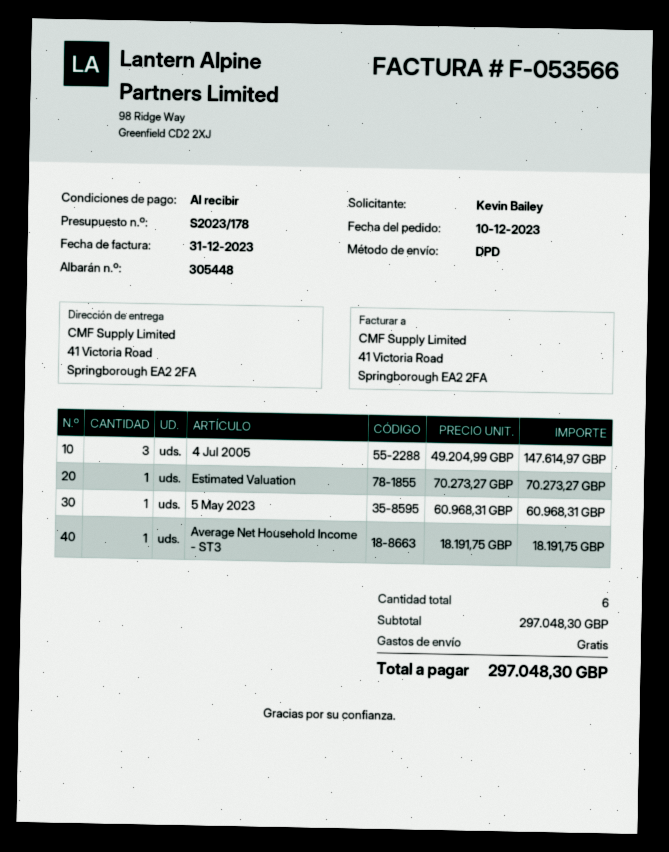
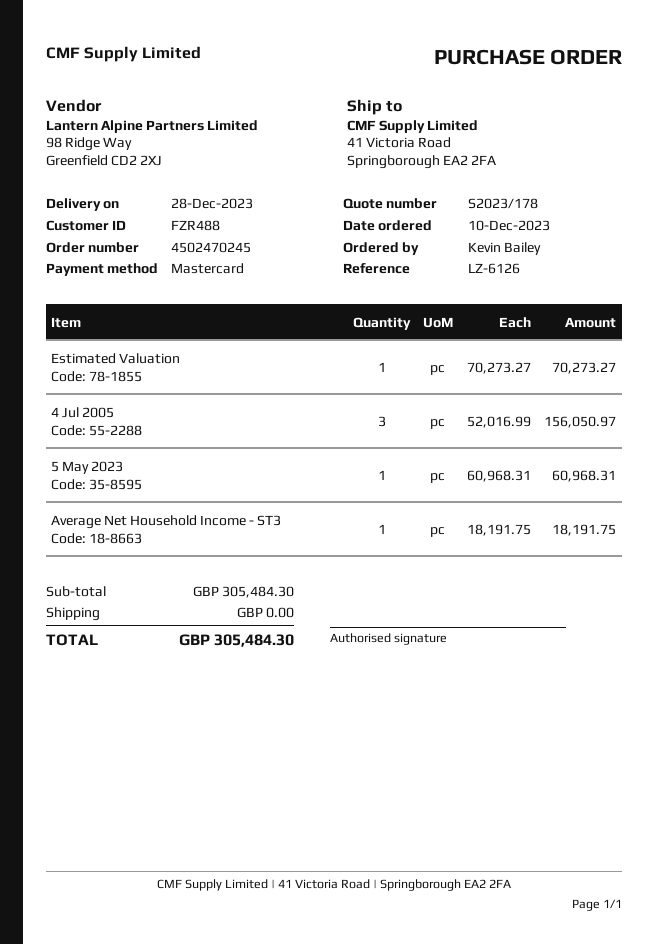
4 Jul 2005: 3 x 49204.99 = 147614.97 -> 3 x 52016.99 = 156050.97
subtotal: 297048.30 -> 305484.30
total: 297048.30 -> 305484.30

